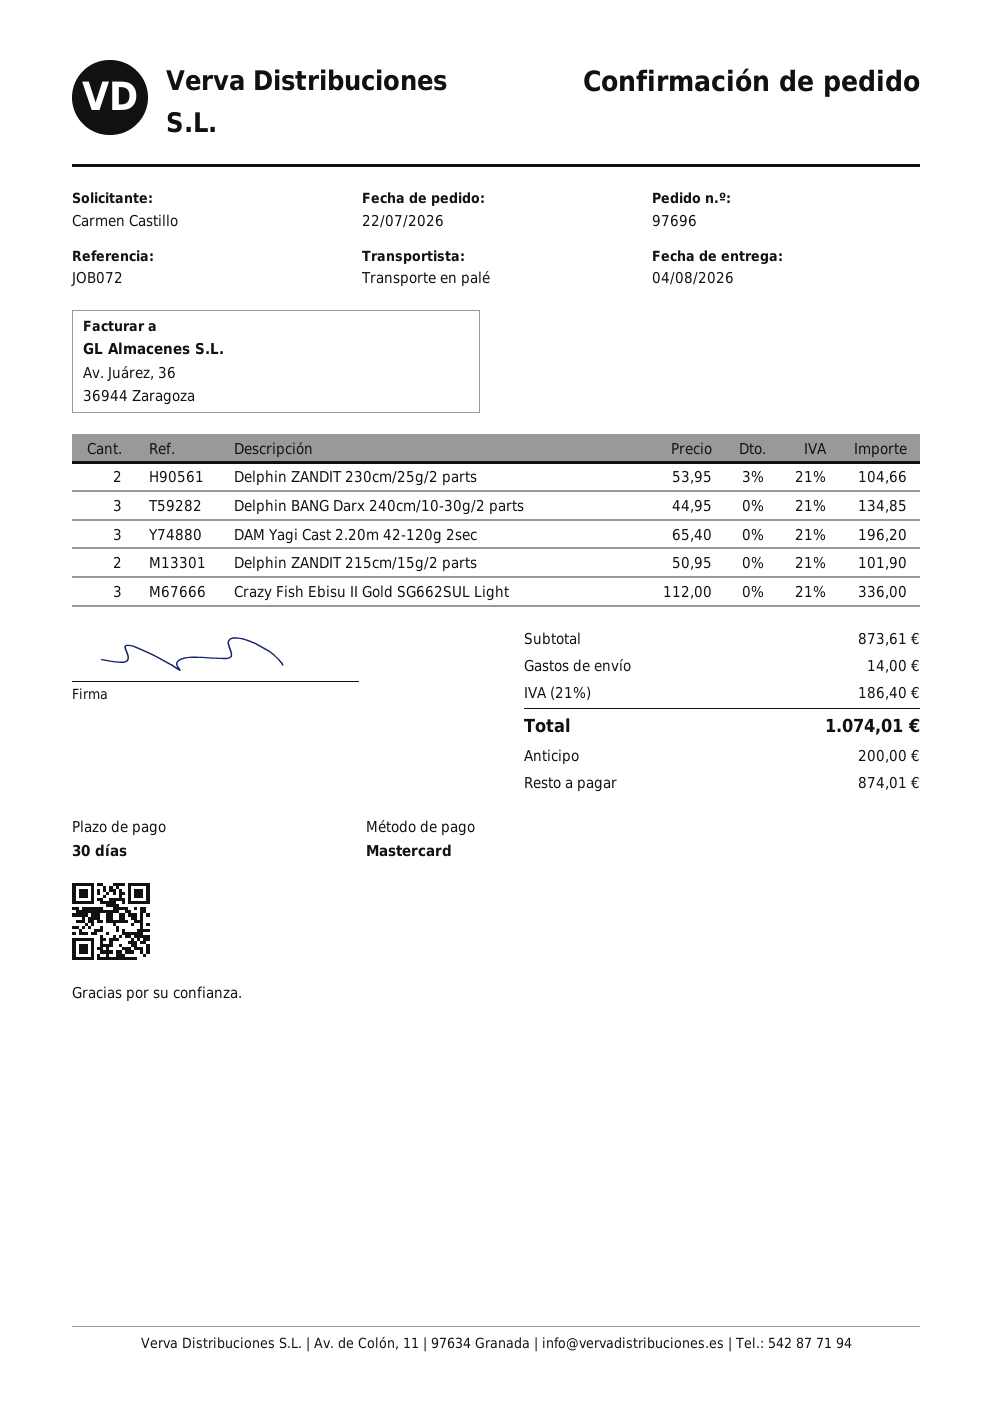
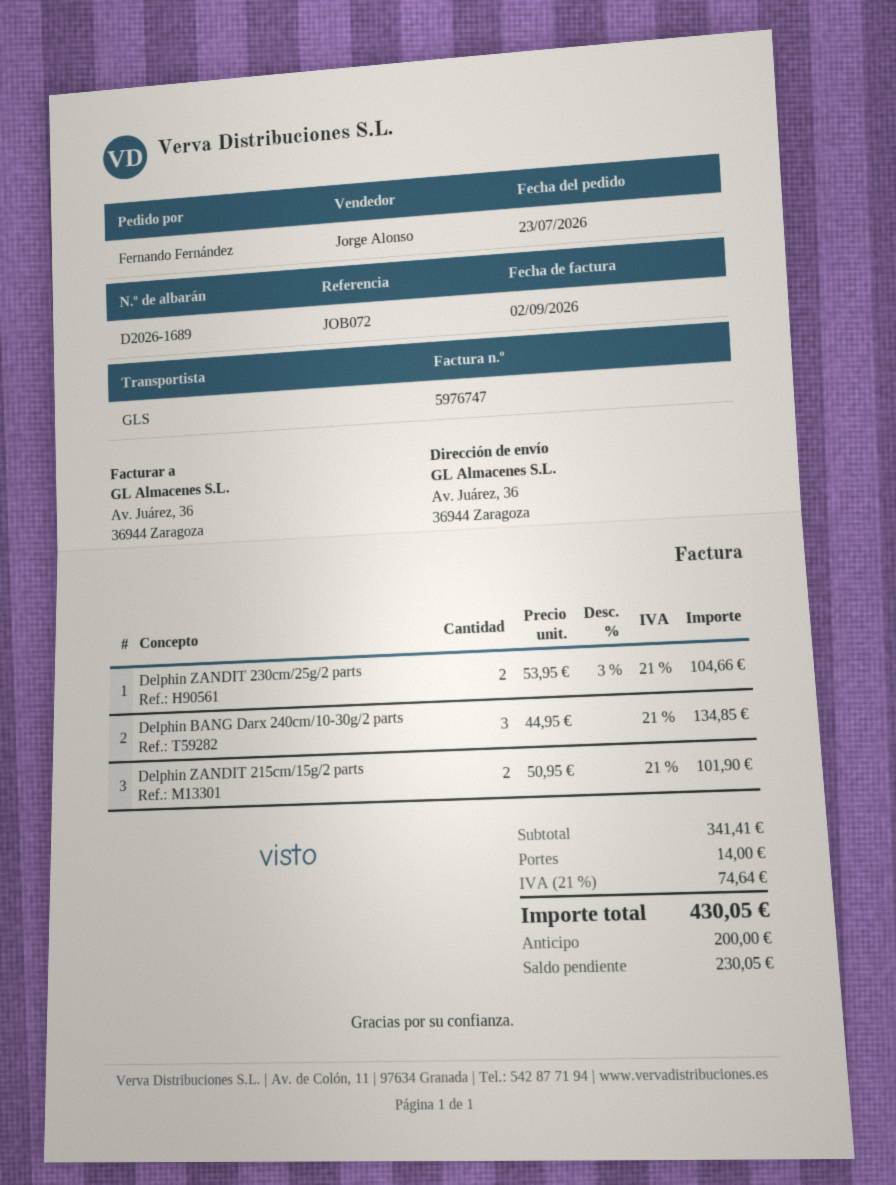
order date: 2026-07-22 -> 2026-07-23
ordered by: Carmen Castillo -> Fernando Fernández
shipping method: pallet freight -> GLS
DAM Yagi Cast 2.20m 42-120g 2sec: 3 x 65.40 = 196.20 -> none
Crazy Fish Ebisu II Gold SG662SUL Light: 3 x 112.00 = 336.00 -> none
subtotal: 873.61 -> 341.41
tax: 21% = 186.40 -> 21% = 74.64
total: 1074.01 -> 430.05
balance: 874.01 -> 230.05

